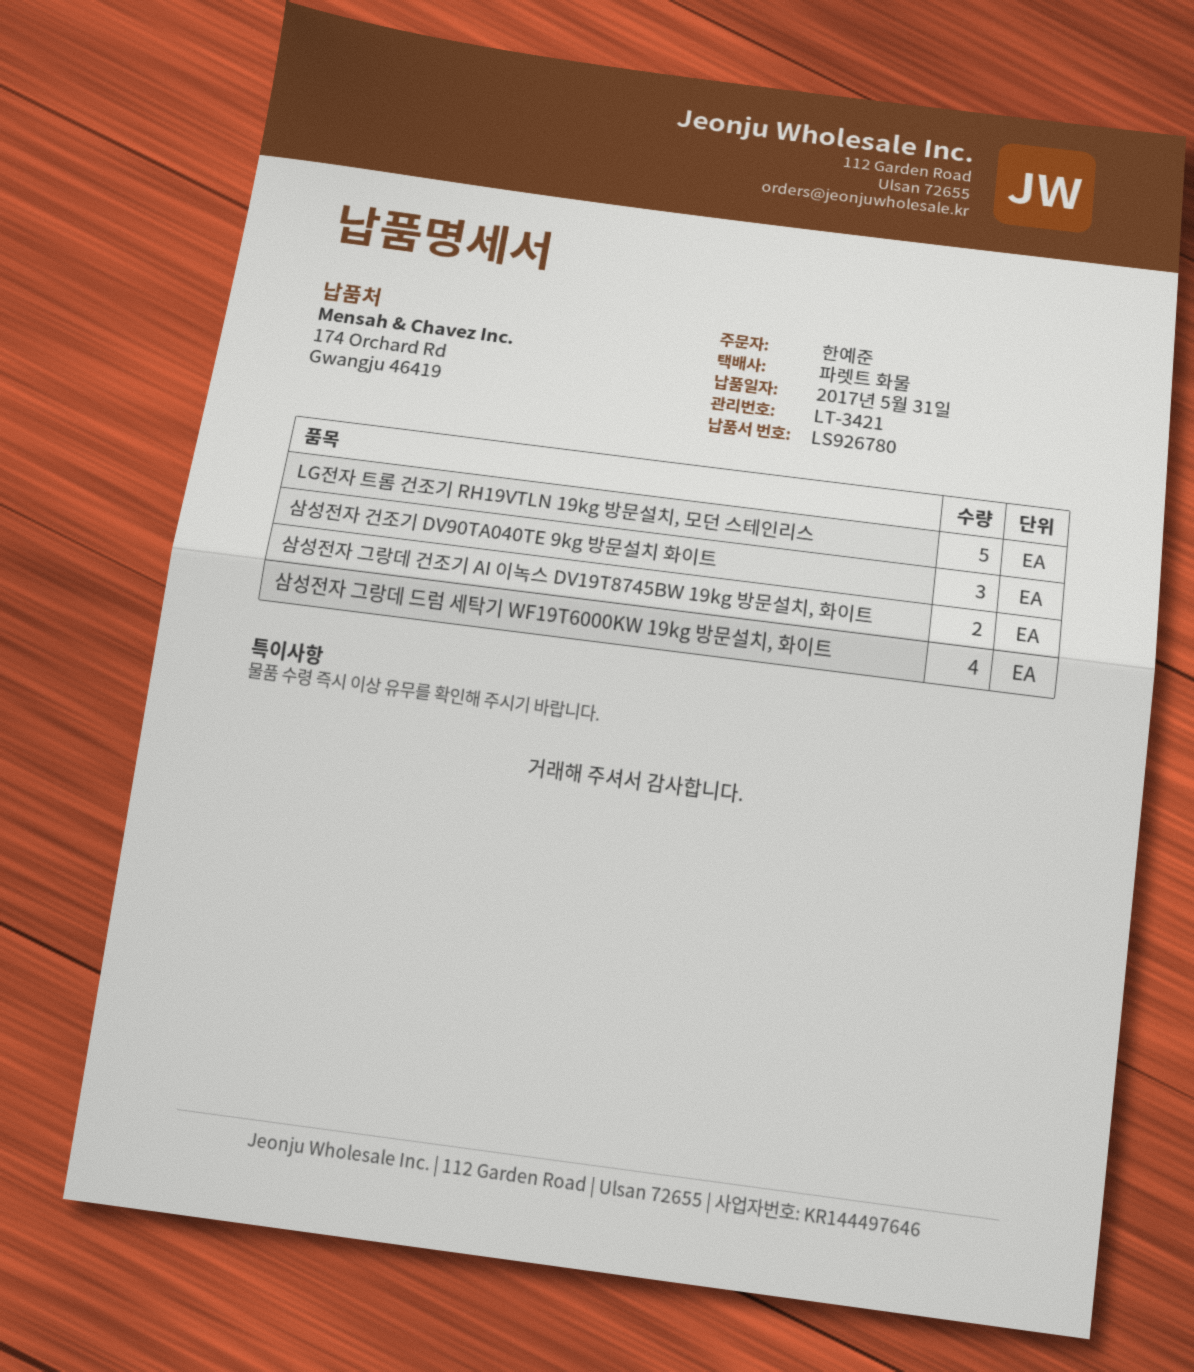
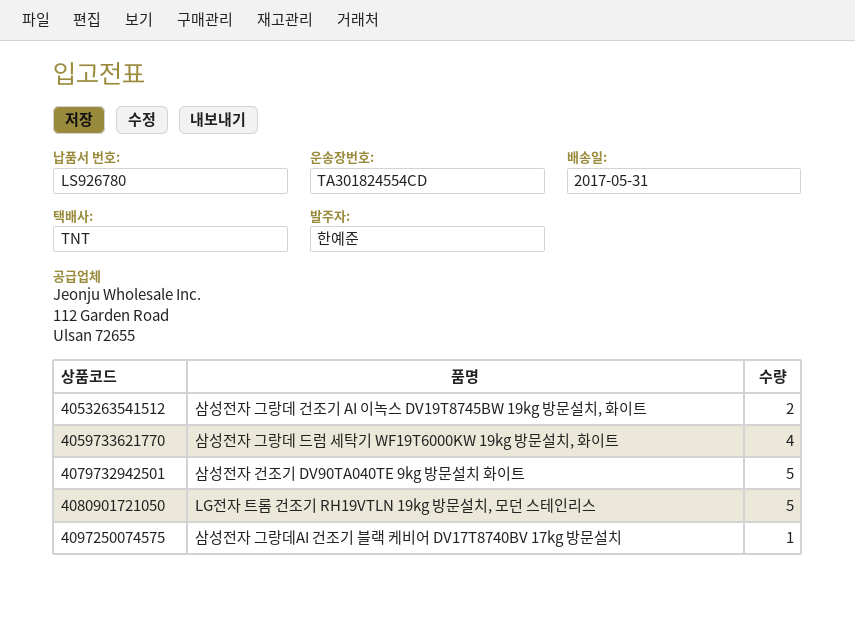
shipping method: pallet freight -> TNT
삼성전자 건조기 DV90TA040TE 9kg 방문설치 화이트: 3 -> 5
삼성전자 그랑데AI 건조기 블랙 케비어 DV17T8740BV 17kg 방문설치: none -> 1

